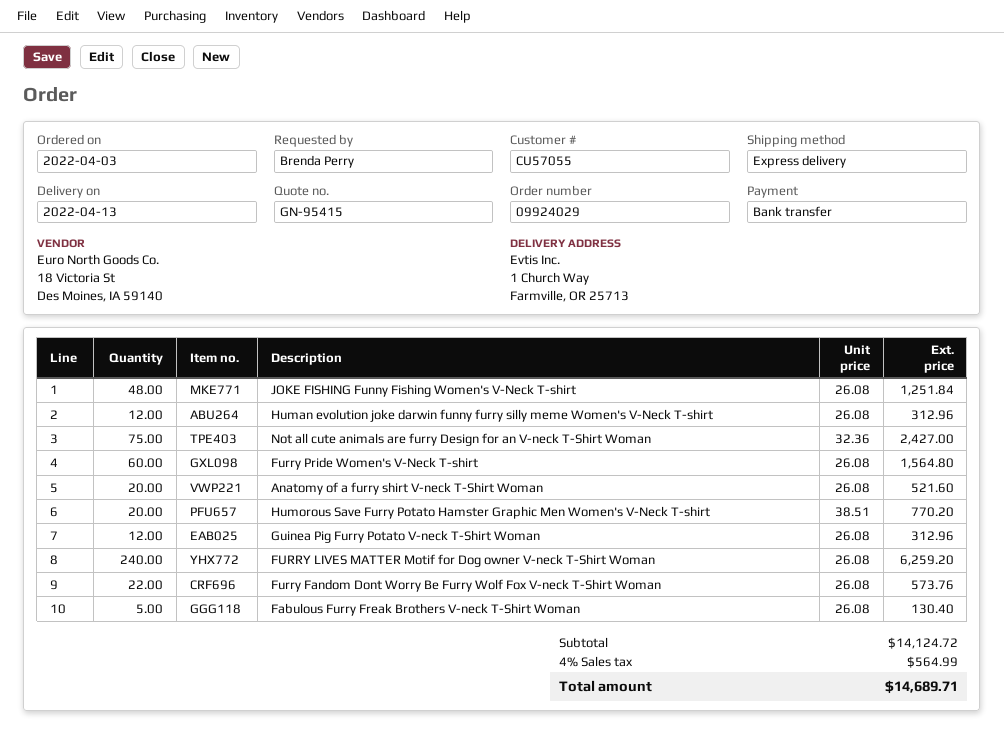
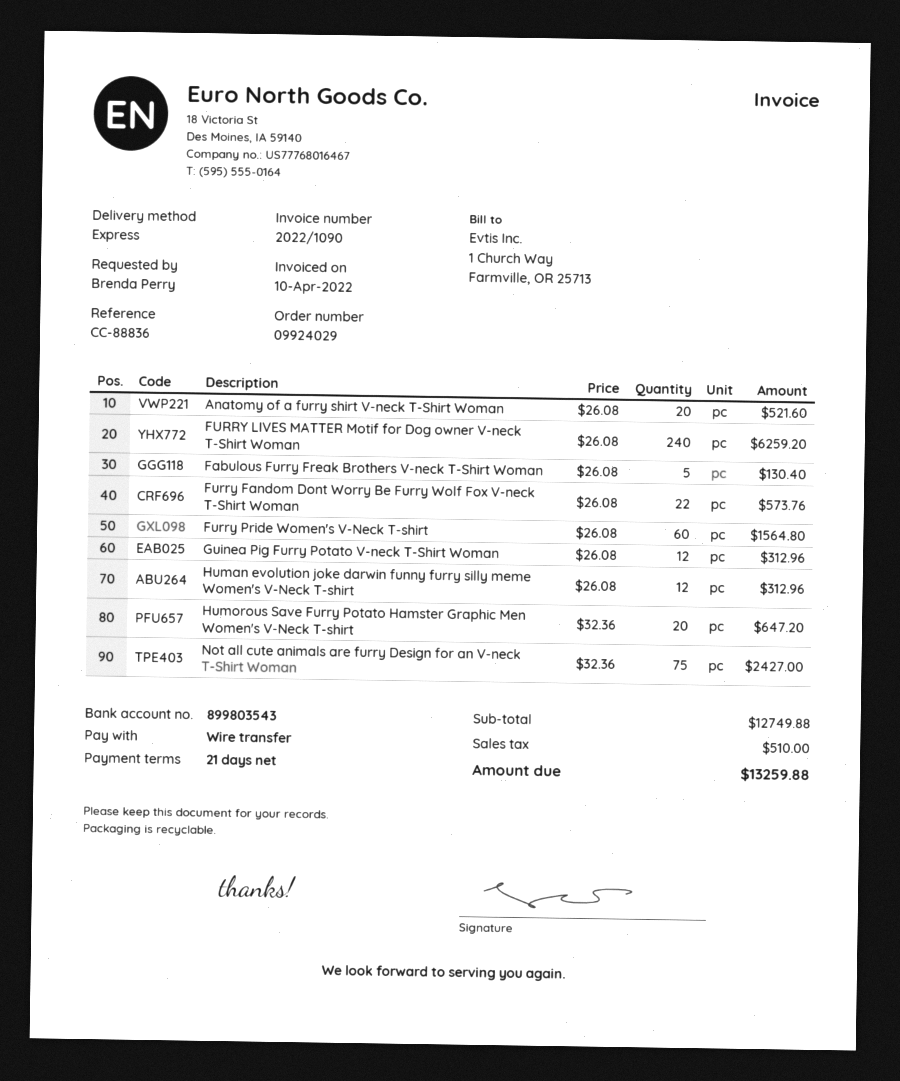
JOKE FISHING Funny Fishing Women's V-Neck T-shirt: 48 x 26.08 = 1251.84 -> none
Humorous Save Furry Potato Hamster Graphic Men Women's V-Neck T-shirt: 20 x 38.51 = 770.20 -> 20 x 32.36 = 647.20
subtotal: 14124.72 -> 12749.88
tax: 564.99 -> 510.00
total: 14689.71 -> 13259.88

